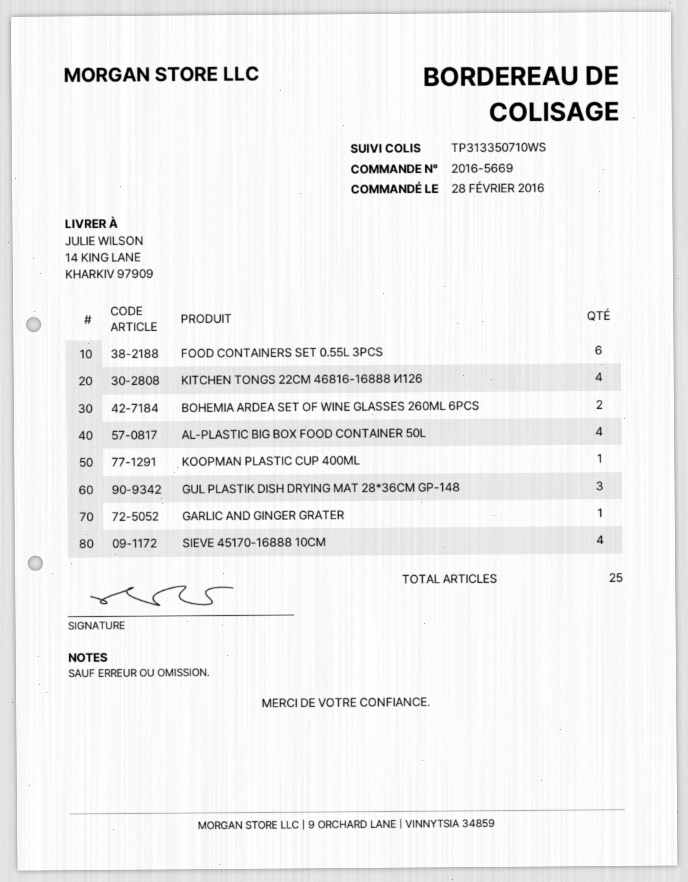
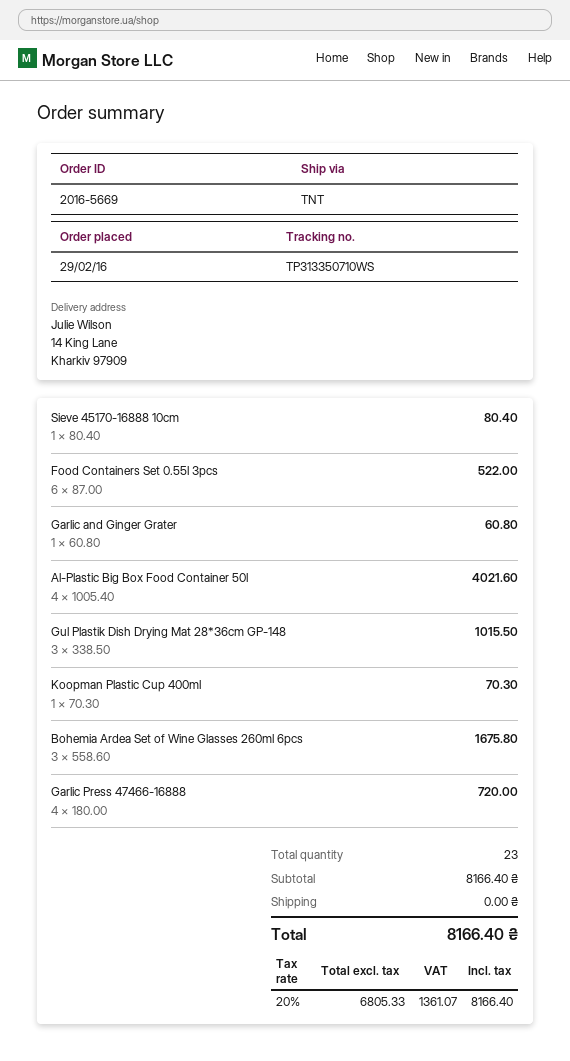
order date: 2016-02-28 -> 2016-02-29
KITCHEN TONGS 22CM 46816-16888 И126: 4 -> none
BOHEMIA ARDEA SET OF WINE GLASSES 260ML 6PCS: 2 -> 3
SIEVE 45170-16888 10CM: 4 -> 1
Garlic Press 47466-16888: none -> 4
total quantity: 25 -> 23

